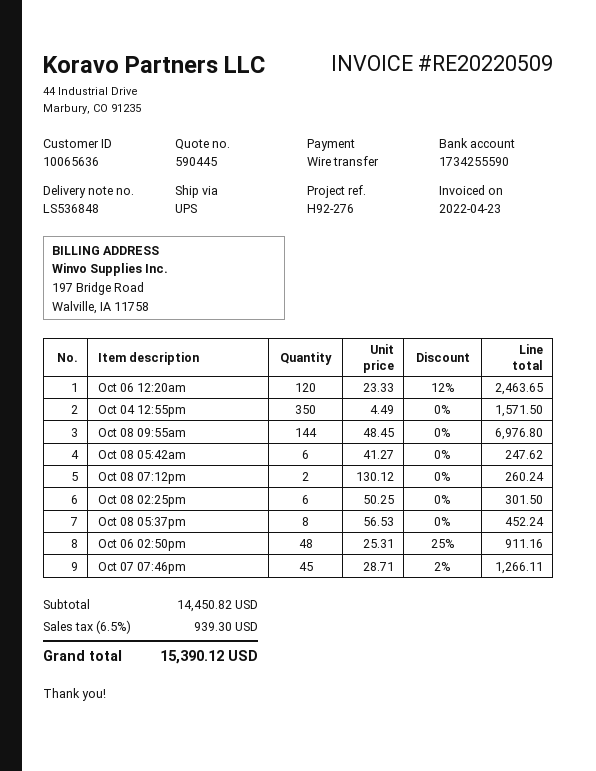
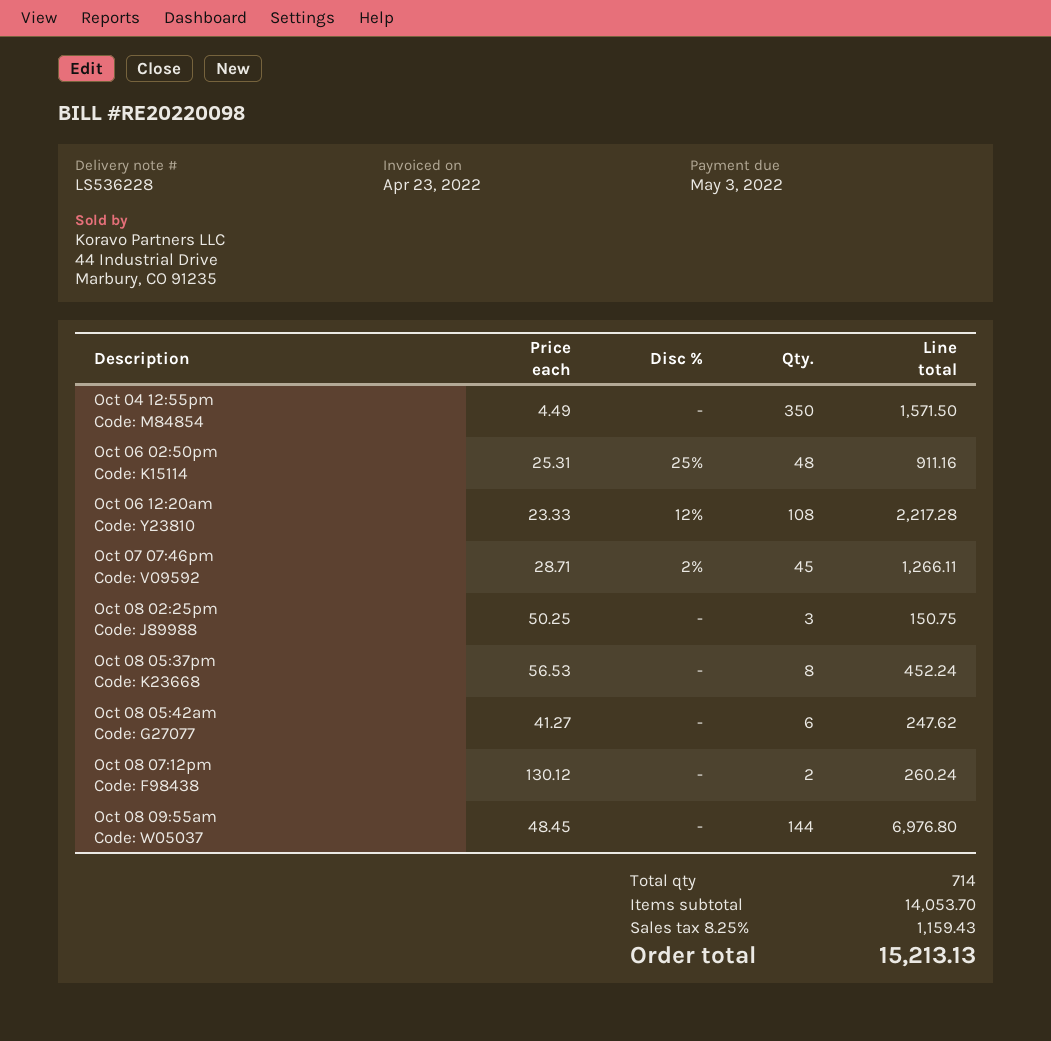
delivery note number: LS536848 -> LS536228
invoice number: RE20220509 -> RE20220098
Oct 06 12:20am: 120 x 23.33 - 12% = 2463.65 -> 108 x 23.33 - 12% = 2217.28
Oct 08 02:25pm: 6 x 50.25 = 301.50 -> 3 x 50.25 = 150.75
subtotal: 14450.82 -> 14053.70
tax: 6.5% = 939.30 -> 8.25% = 1159.43
total: 15390.12 -> 15213.13

